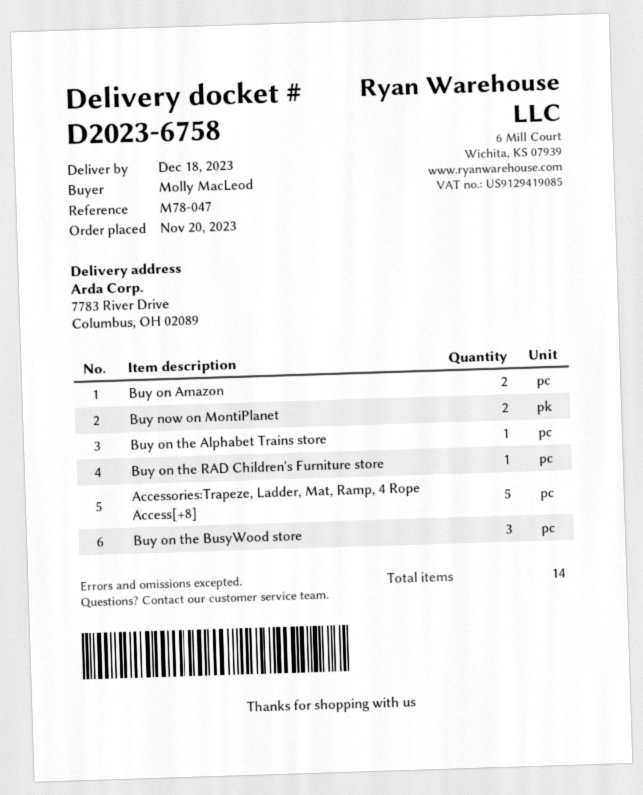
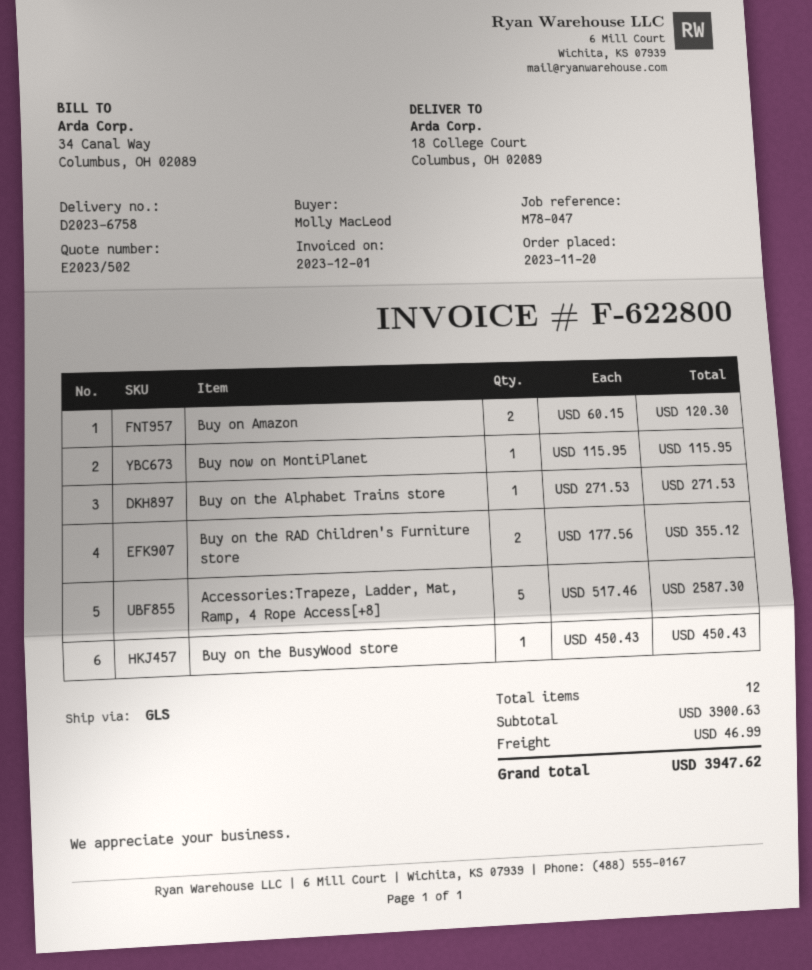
ship to: 7783 River Drive, Columbus, OH 02089 -> 18 College Court, Columbus, OH 02089
Buy now on MontiPlanet: 2 -> 1
Buy on the RAD Children's Furniture store: 1 -> 2
Buy on the BusyWood store: 3 -> 1
total quantity: 14 -> 12

